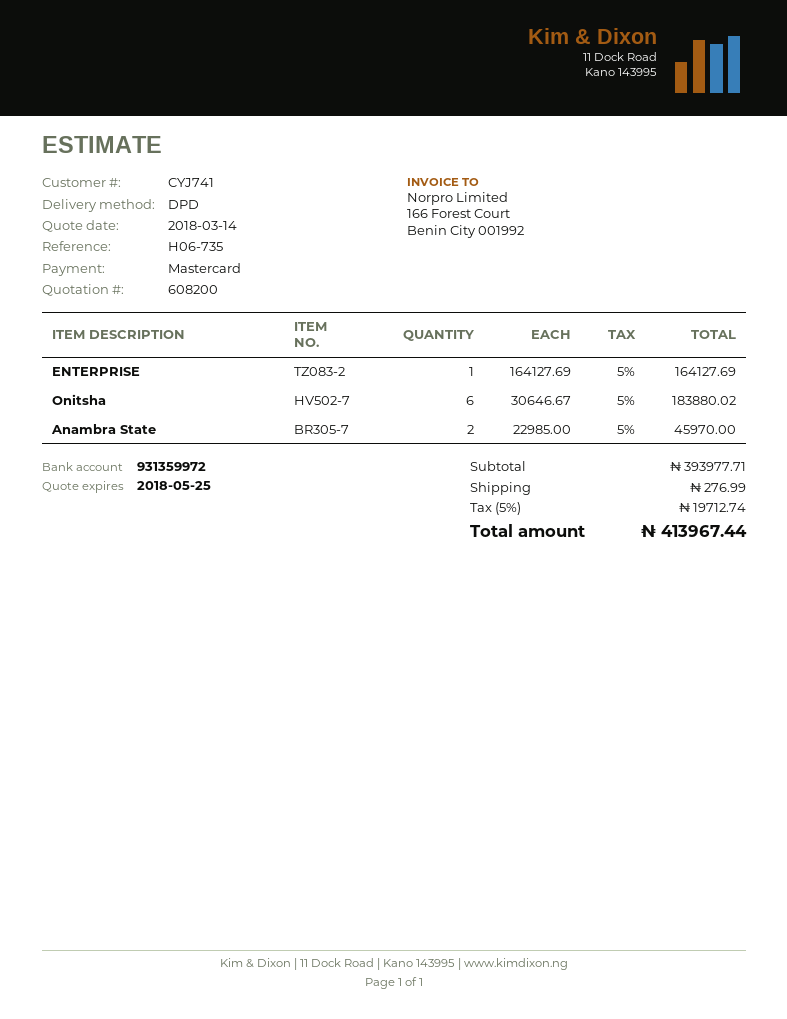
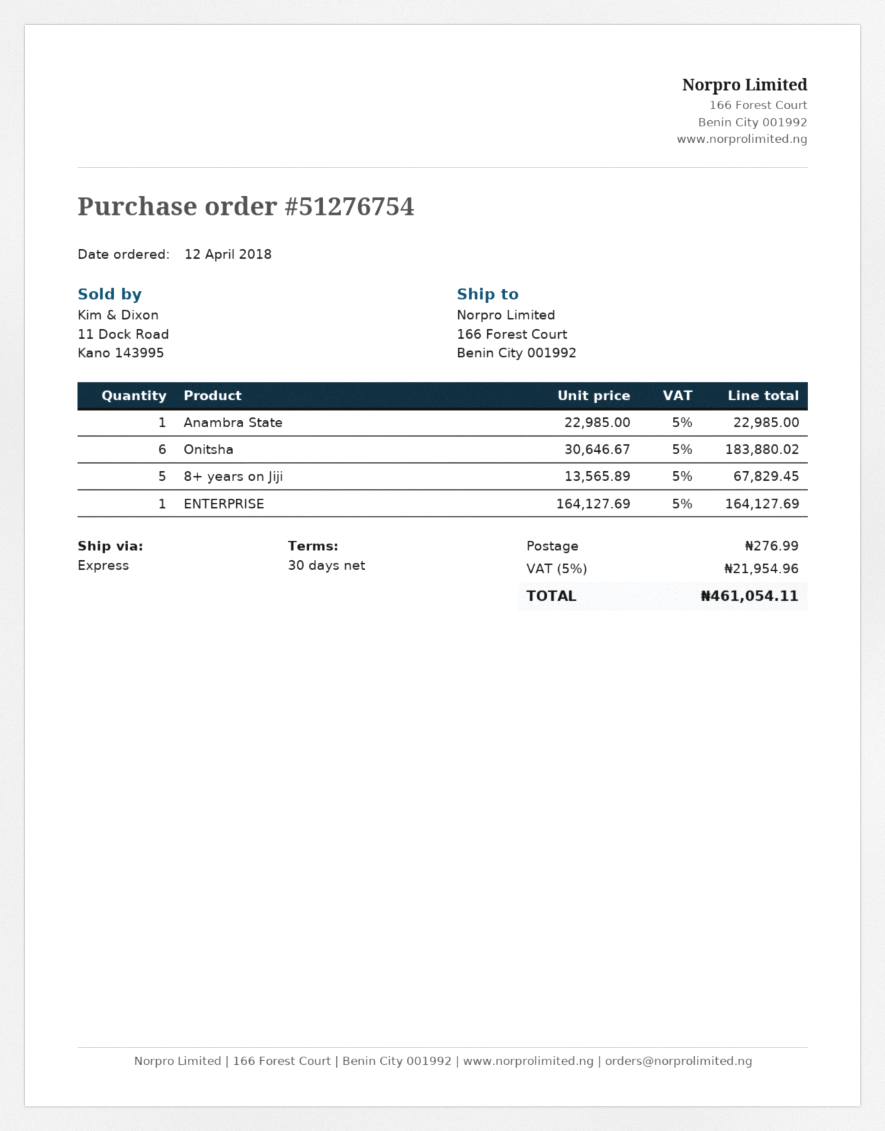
shipping method: DPD -> express
Anambra State: 2 x 22985.00 = 45970.00 -> 1 x 22985.00 = 22985.00
8+ years on Jiji: none -> 5 x 13565.89 = 67829.45
tax: 5% = 19712.74 -> 5% = 21954.96
total: 413967.44 -> 461054.11

